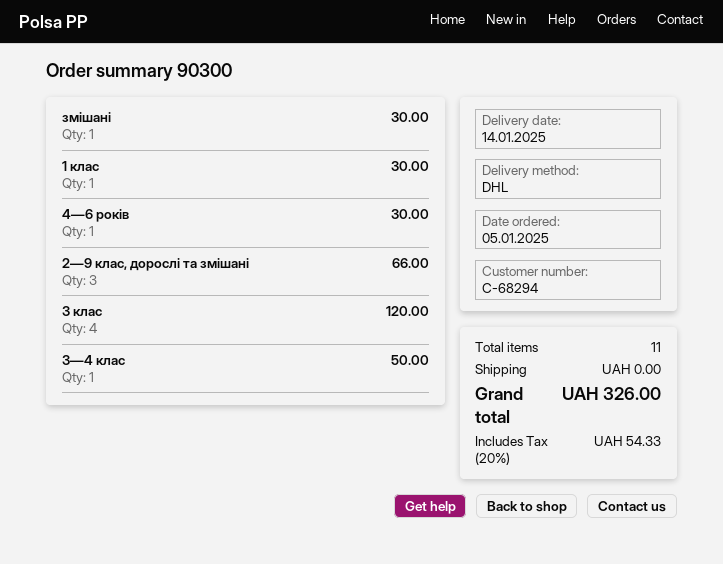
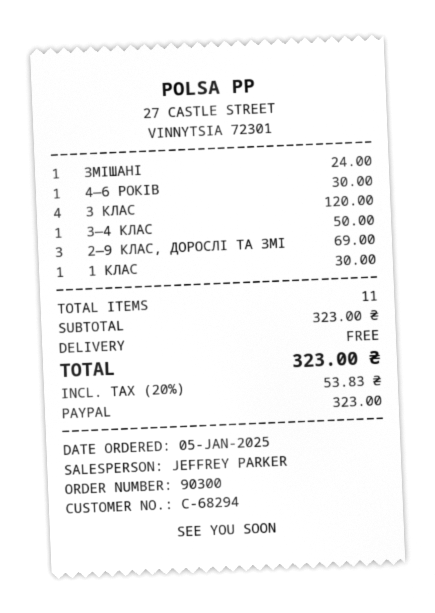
змішані: 1 for 30.00 -> 1 for 24.00
2—9 клас, дорослі та змішані: 3 for 66.00 -> 3 for 69.00
tax: 20% = 54.33 -> 20% = 53.83
total: 326.00 -> 323.00

